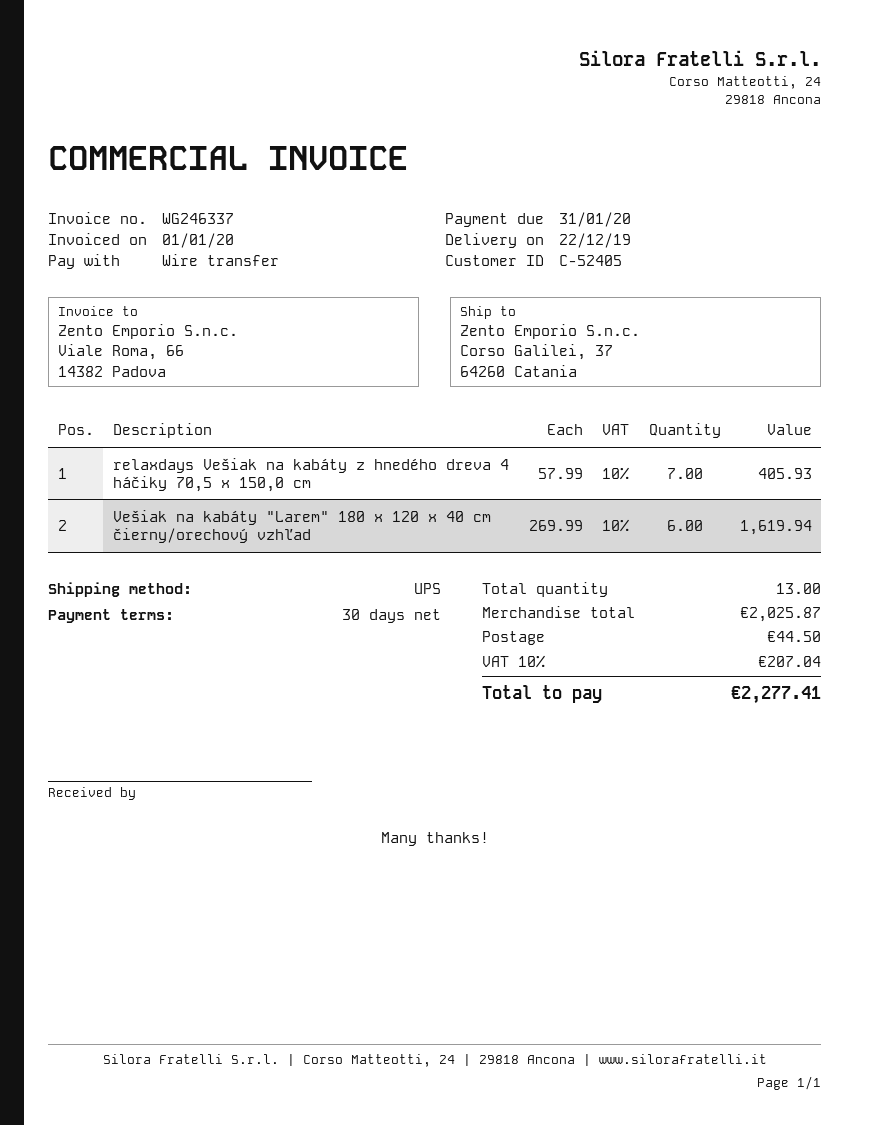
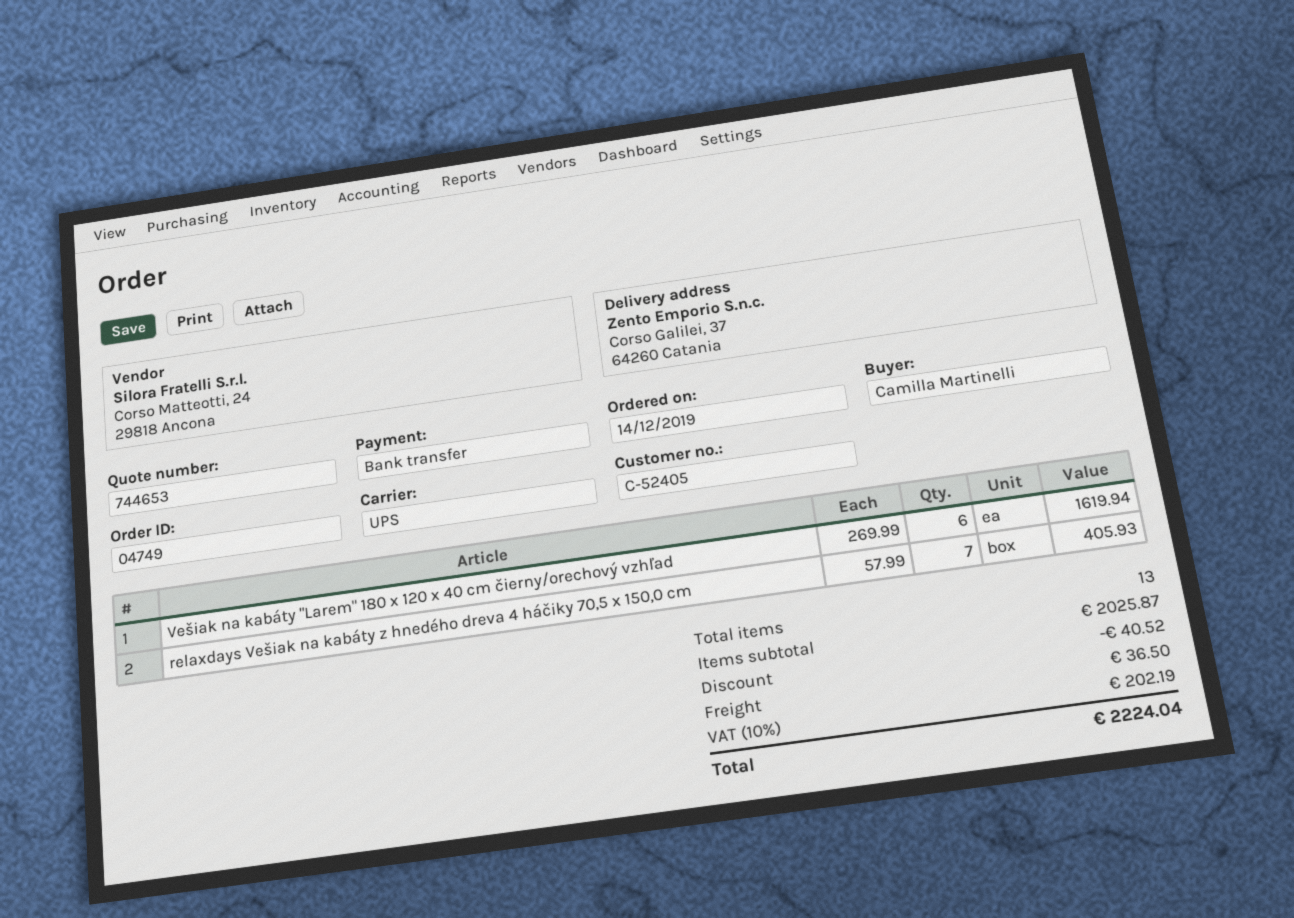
discount: none -> 40.52
shipping: 44.50 -> 36.50
tax: 10% = 207.04 -> 10% = 202.19
total: 2277.41 -> 2224.04

